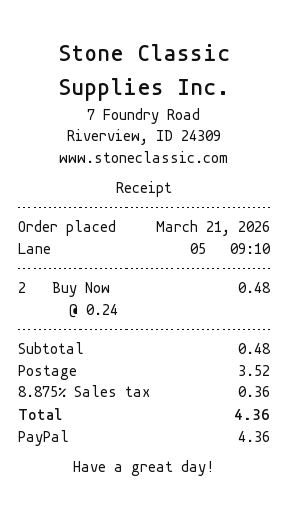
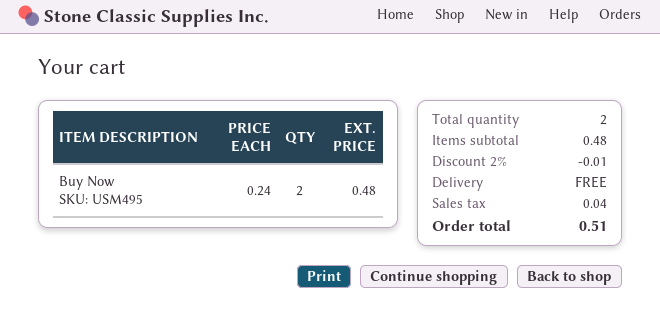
discount: none -> 2% = 0.01
shipping: 3.52 -> 0.00
tax: 0.36 -> 0.04
total: 4.36 -> 0.51

